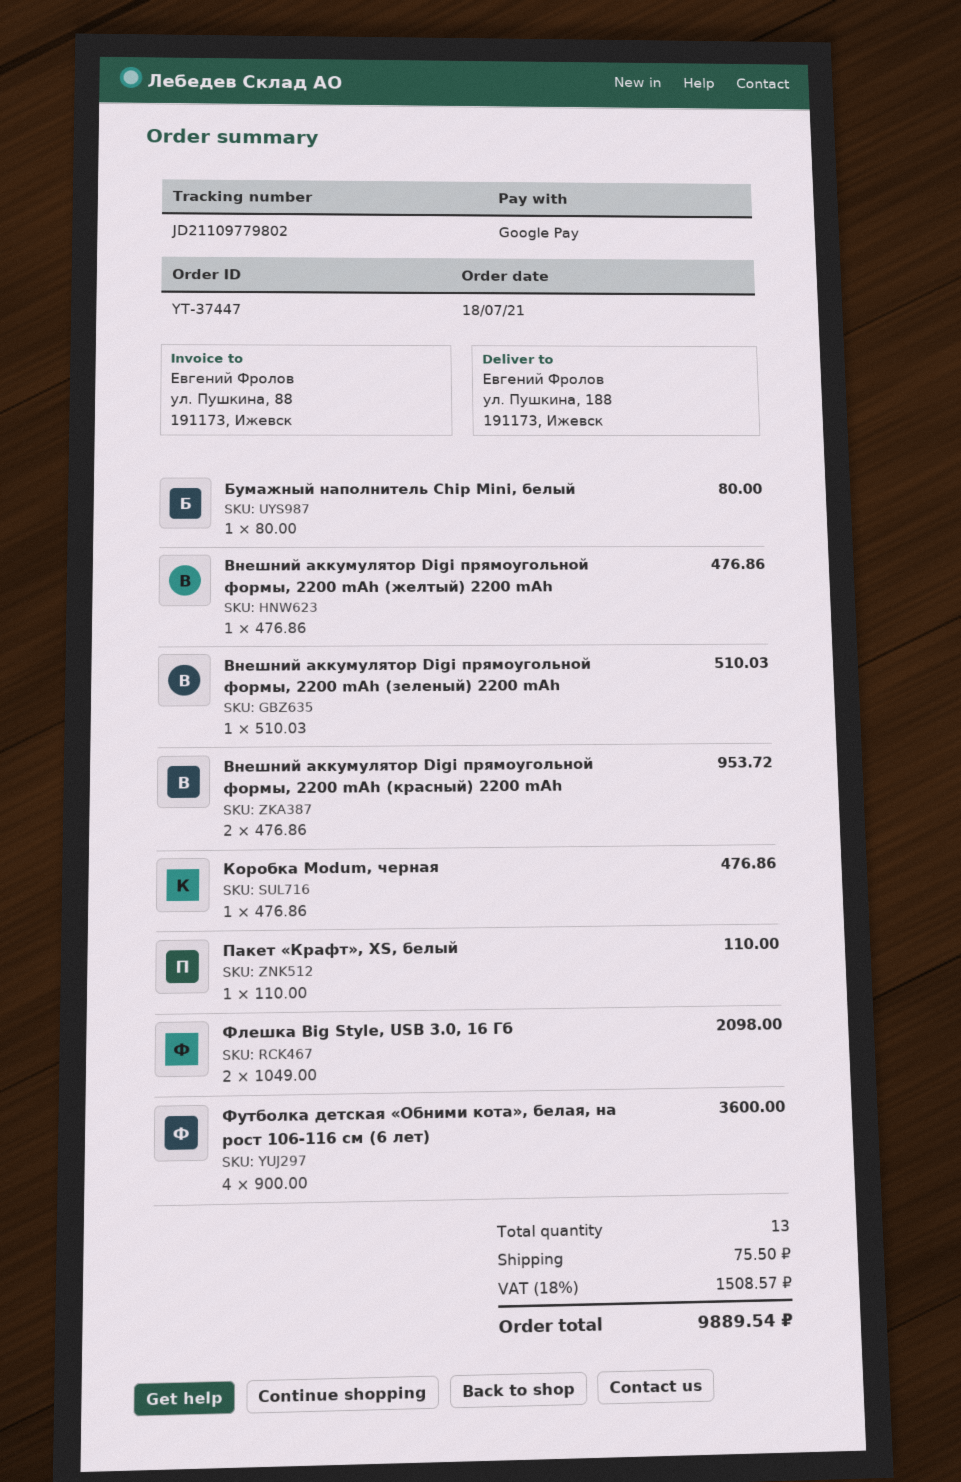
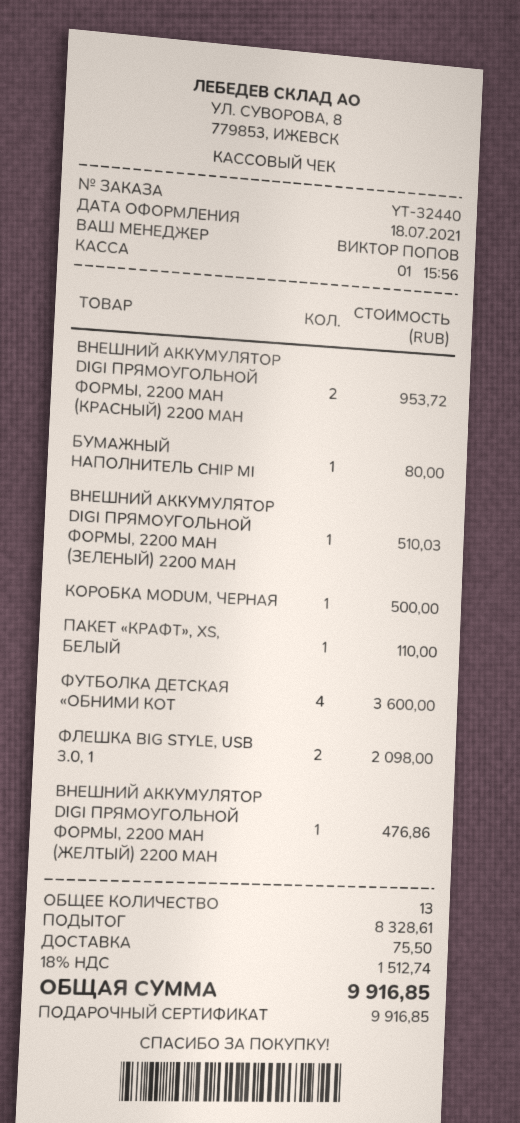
order number: YT-37447 -> YT-32440
payment method: Google Pay -> gift card
Коробка Modum, черная: 1 for 476.86 -> 1 for 500.00
tax: 18% = 1508.57 -> 18% = 1512.74
total: 9889.54 -> 9916.85

